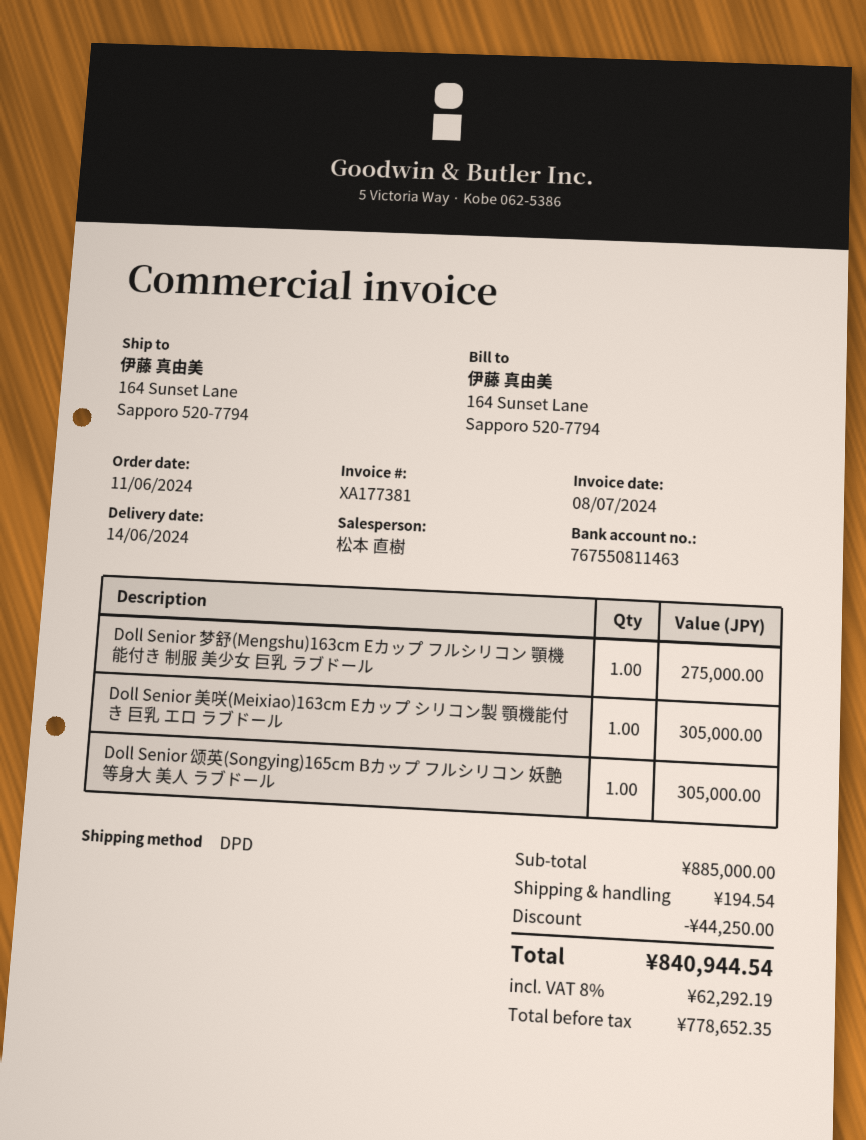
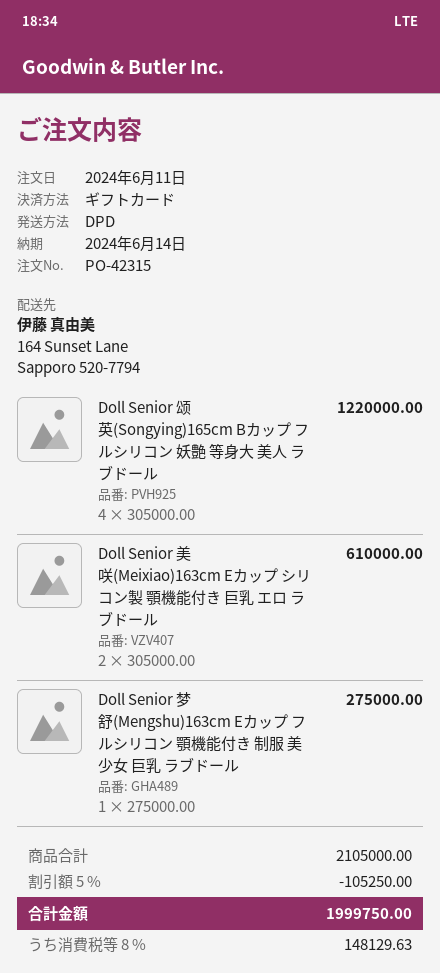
Doll Senior 美咲(Meixiao)163cm Eカップ シリコン製 顎機能付き 巨乳 エロ ラブドール: 1 for 305000.00 -> 2 for 610000.00
Doll Senior 颂英(Songying)165cm Bカップ フルシリコン 妖艶 等身大 美人 ラブドール: 1 for 305000.00 -> 4 for 1220000.00
subtotal: 885000.00 -> 2105000.00
discount: 44250.00 -> 105250.00
shipping: 194.54 -> none
tax: 8% = 62292.19 -> 8% = 148129.63
total: 840944.54 -> 1999750.00

